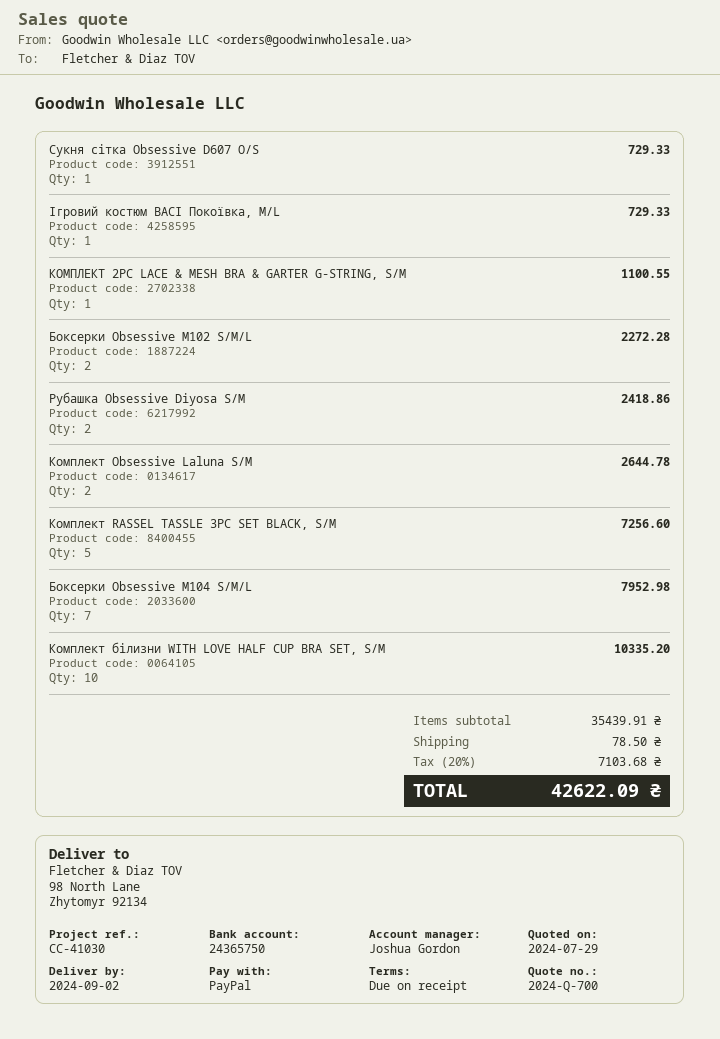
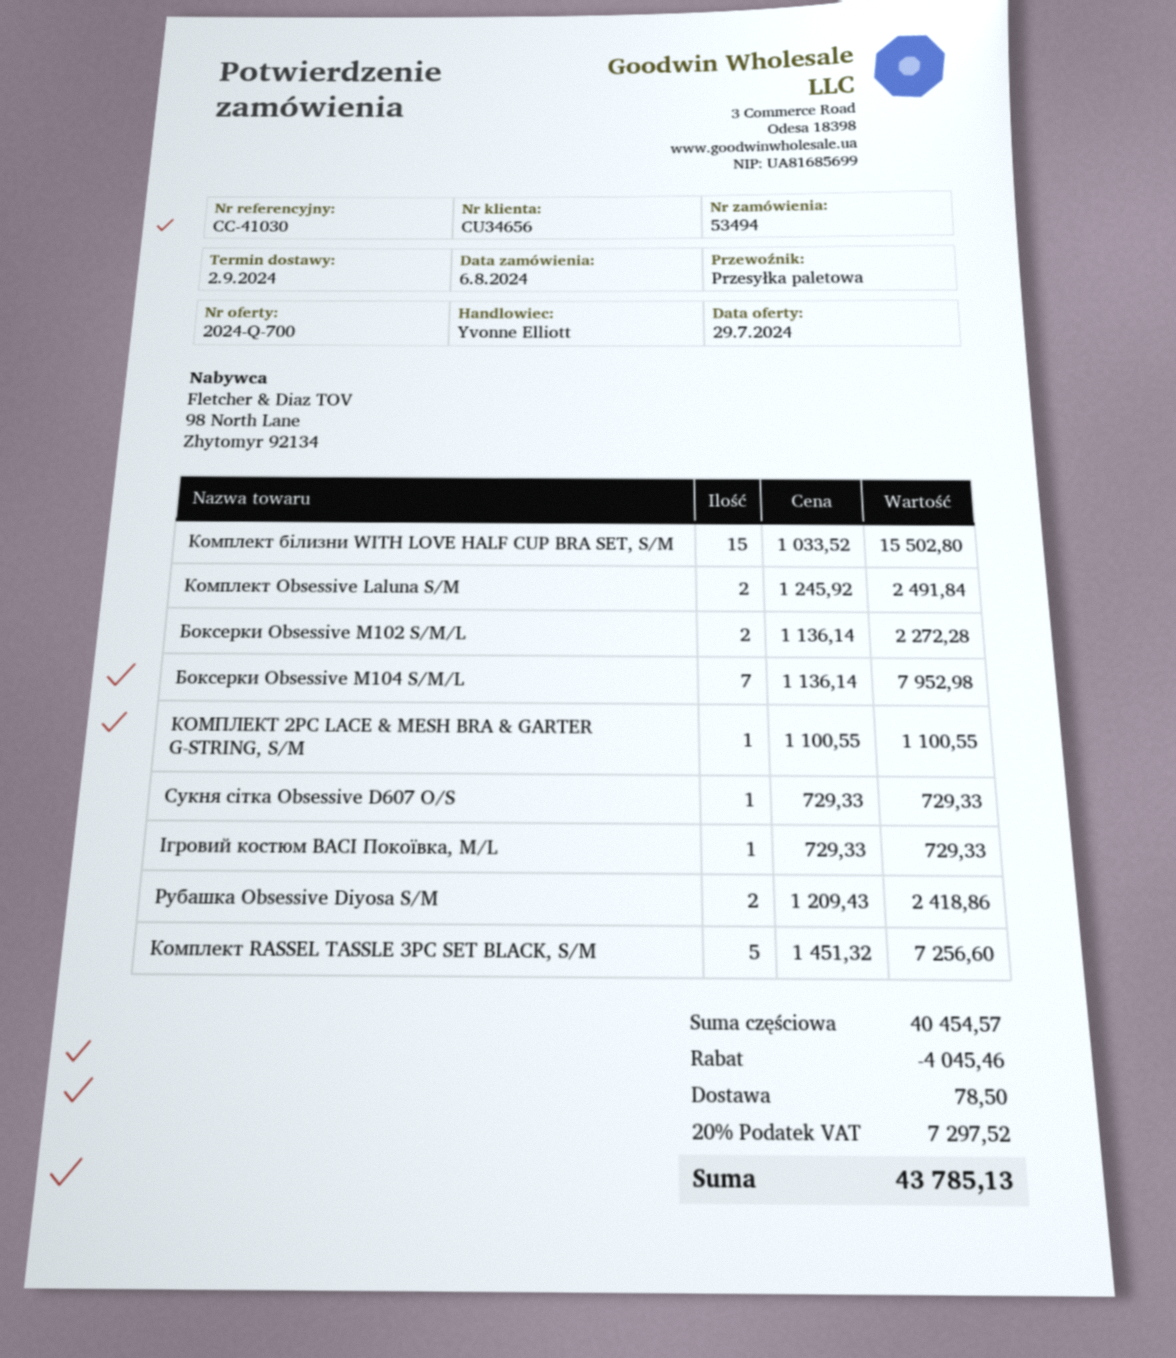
sales rep: Joshua Gordon -> Yvonne Elliott
Комплект Obsessive Laluna S/M: 2 for 2644.78 -> 2 for 2491.84
Комплект білизни WITH LOVE HALF CUP BRA SET, S/M: 10 for 10335.20 -> 15 for 15502.80
subtotal: 35439.91 -> 40454.57
discount: none -> 4045.46
tax: 20% = 7103.68 -> 20% = 7297.52
total: 42622.09 -> 43785.13

